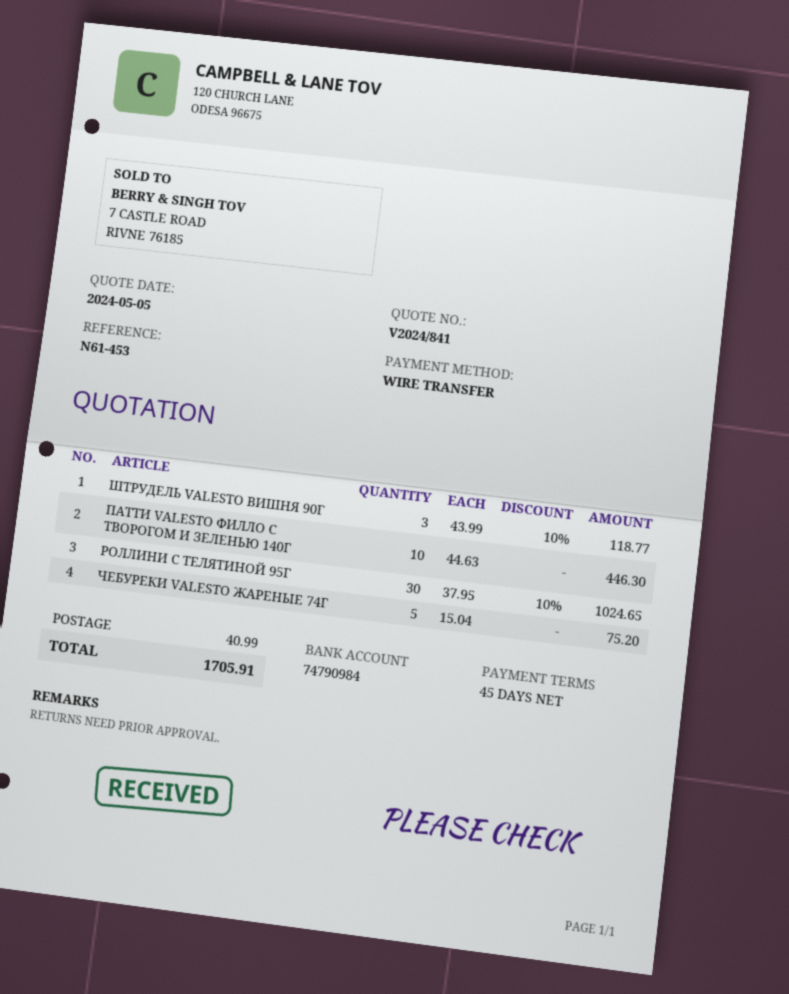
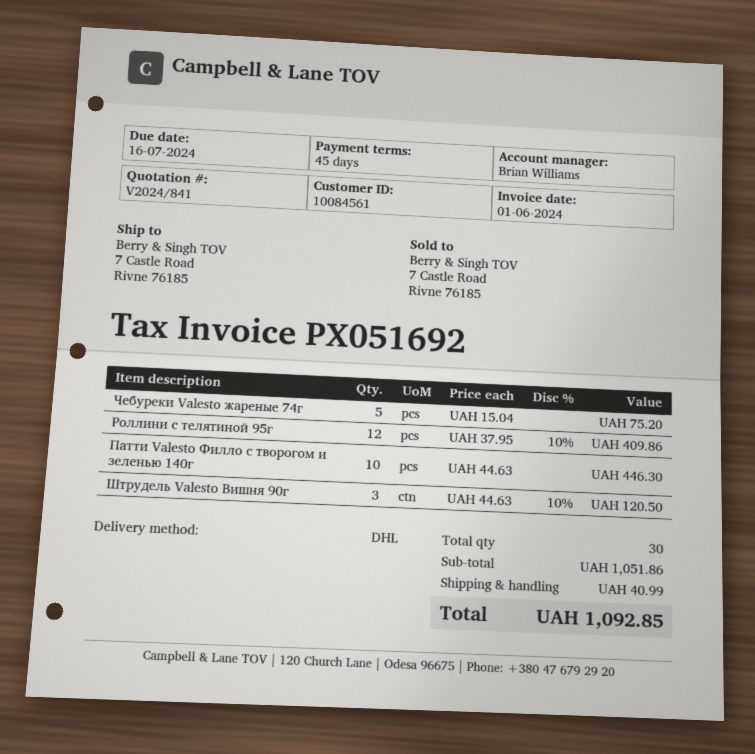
ШТРУДЕЛЬ VALESTO ВИШНЯ 90Г: 3 x 43.99 - 10% = 118.77 -> 3 x 44.63 - 10% = 120.50
РОЛЛИНИ С ТЕЛЯТИНОЙ 95Г: 30 x 37.95 - 10% = 1024.65 -> 12 x 37.95 - 10% = 409.86
total: 1705.91 -> 1092.85

